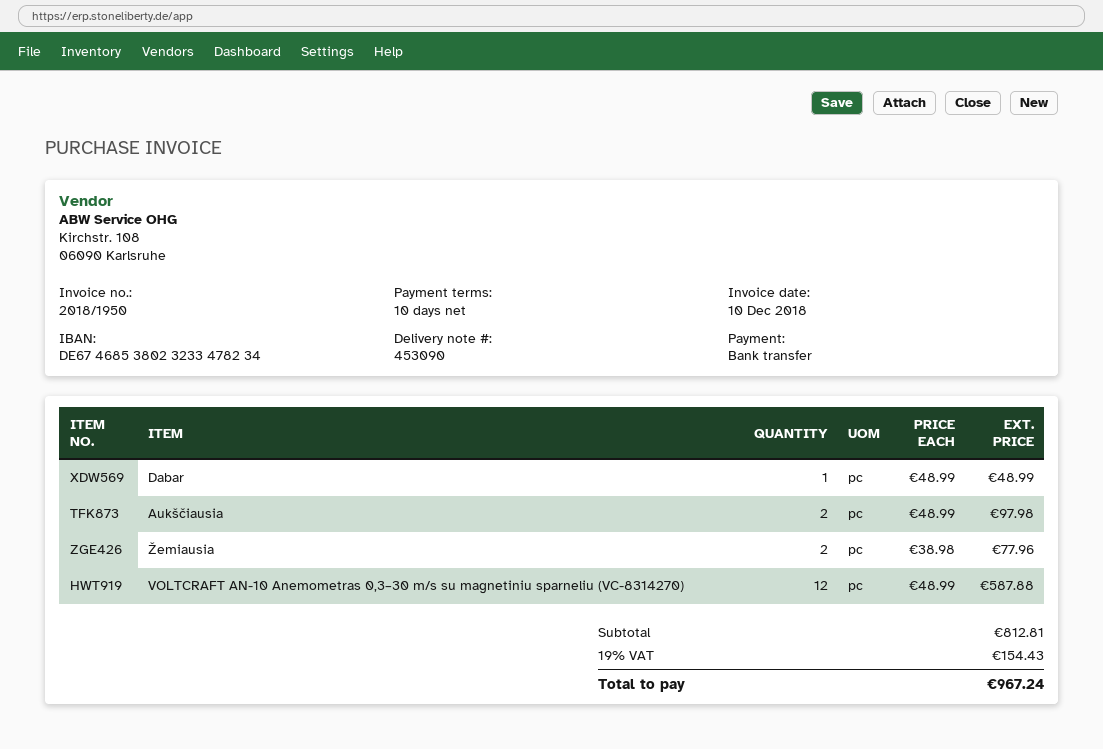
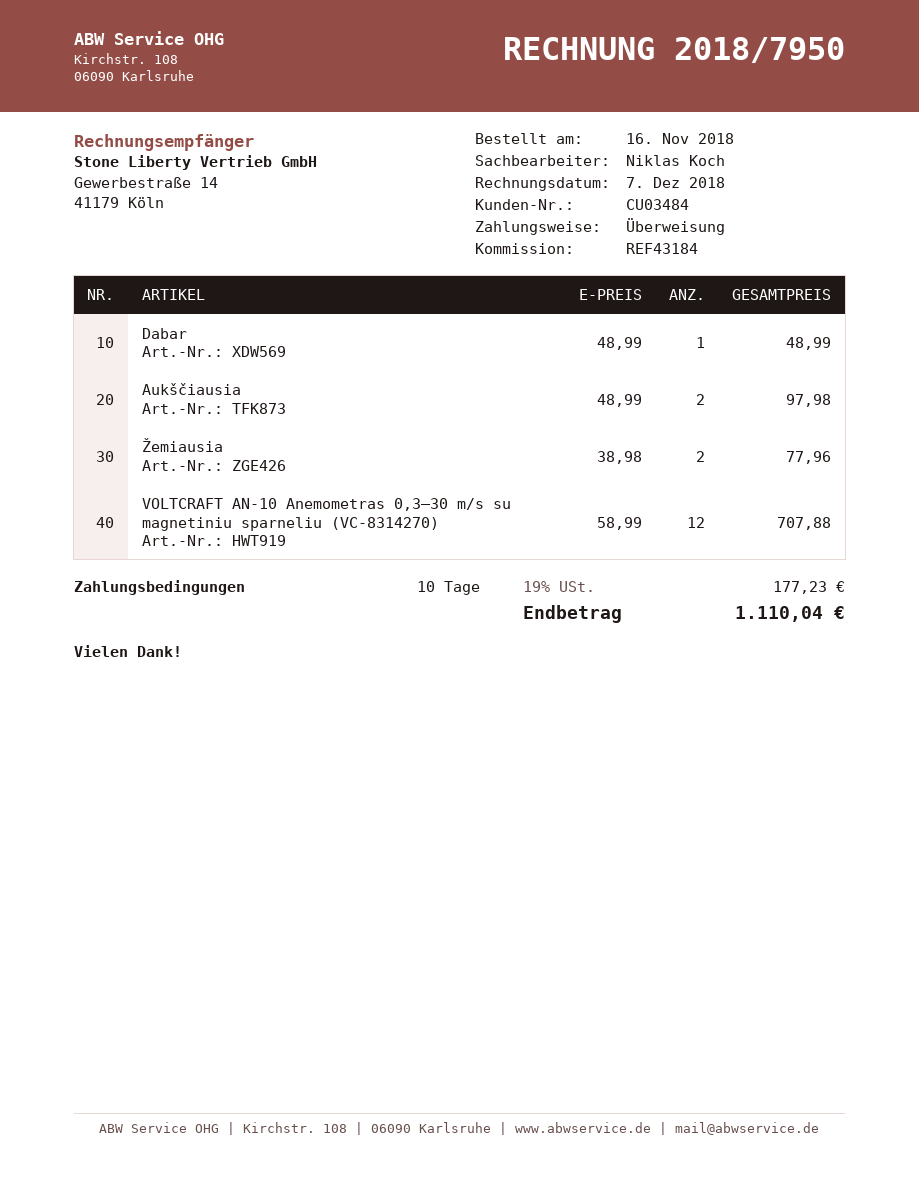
invoice number: 2018/1950 -> 2018/7950
invoice date: 2018-12-10 -> 2018-12-07
VOLTCRAFT AN-10 Anemometras 0,3–30 m/s su magnetiniu sparneliu (VC-8314270): 12 x 48.99 = 587.88 -> 12 x 58.99 = 707.88
tax: 19% = 154.43 -> 19% = 177.23
total: 967.24 -> 1110.04

